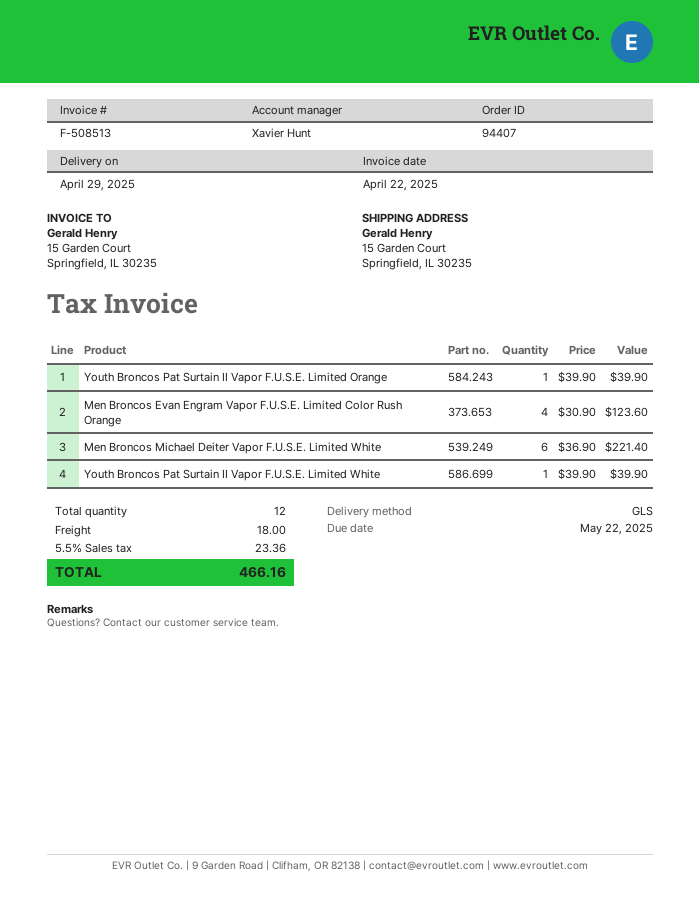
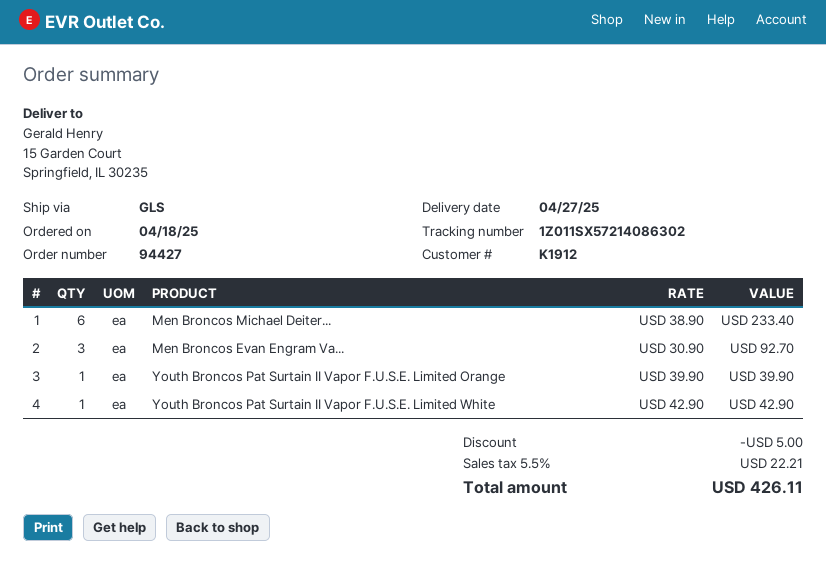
order number: 94407 -> 94427
delivery date: 2025-04-29 -> 2025-04-27
Men Broncos Evan Engram Vapor F.U.S.E. Limited Color Rush Orange: 4 x 30.90 = 123.60 -> 3 x 30.90 = 92.70
Men Broncos Michael Deiter Vapor F.U.S.E. Limited White: 6 x 36.90 = 221.40 -> 6 x 38.90 = 233.40
Youth Broncos Pat Surtain II Vapor F.U.S.E. Limited White: 1 x 39.90 = 39.90 -> 1 x 42.90 = 42.90
discount: none -> 5.00
shipping: 18.00 -> none
tax: 5.5% = 23.36 -> 5.5% = 22.21
total: 466.16 -> 426.11

